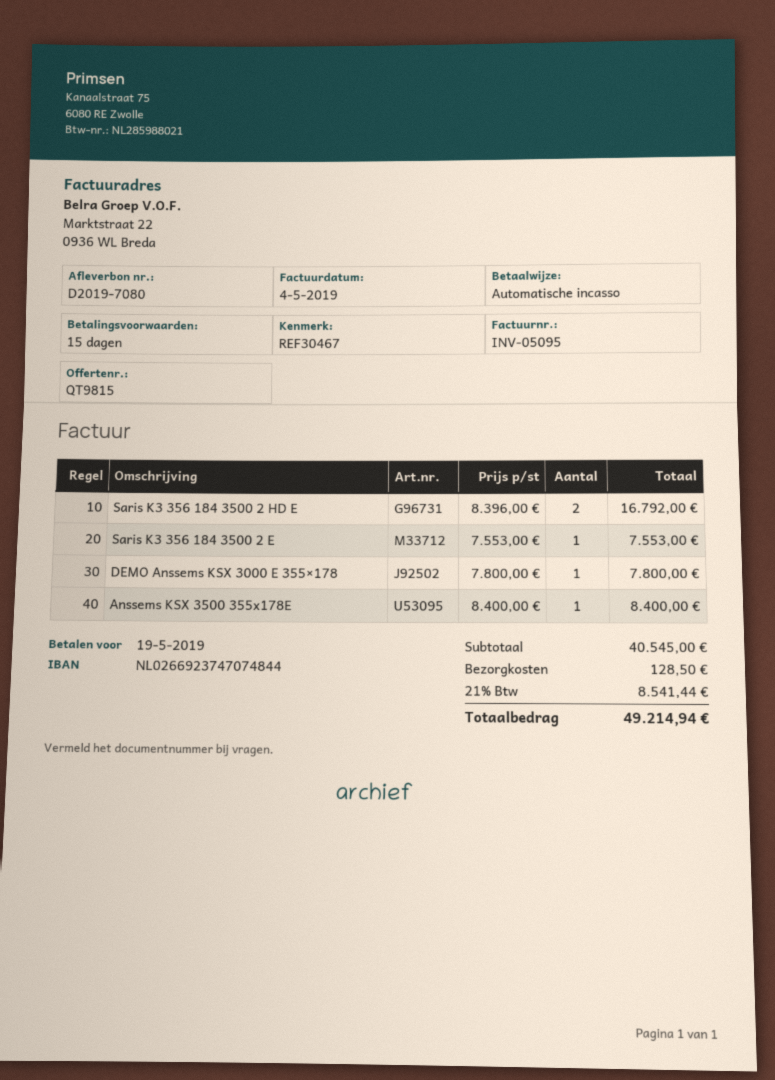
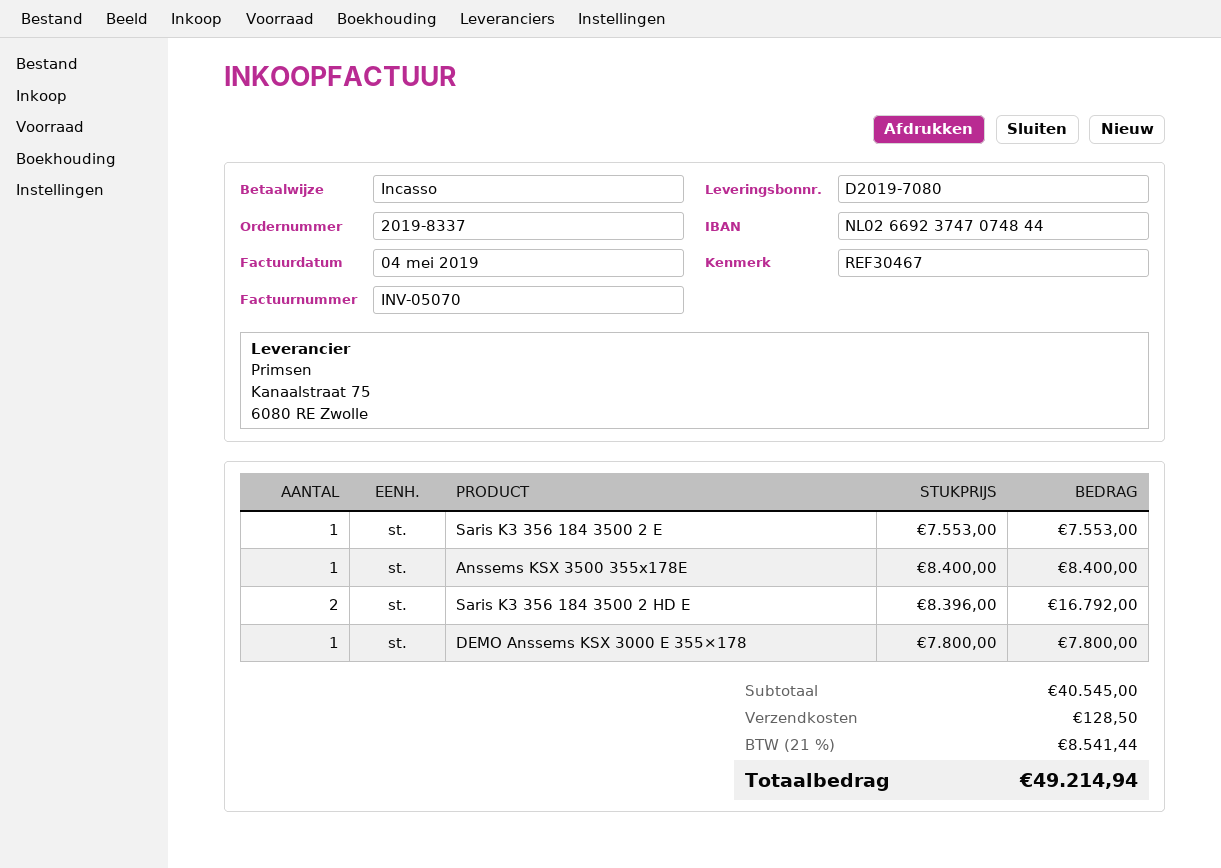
invoice number: INV-05095 -> INV-05070

